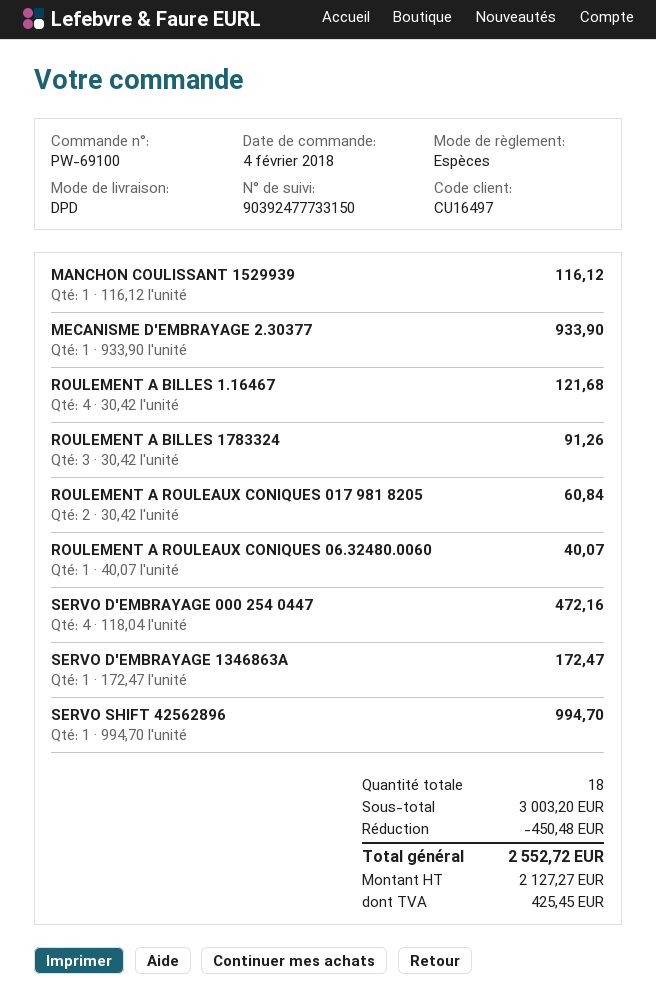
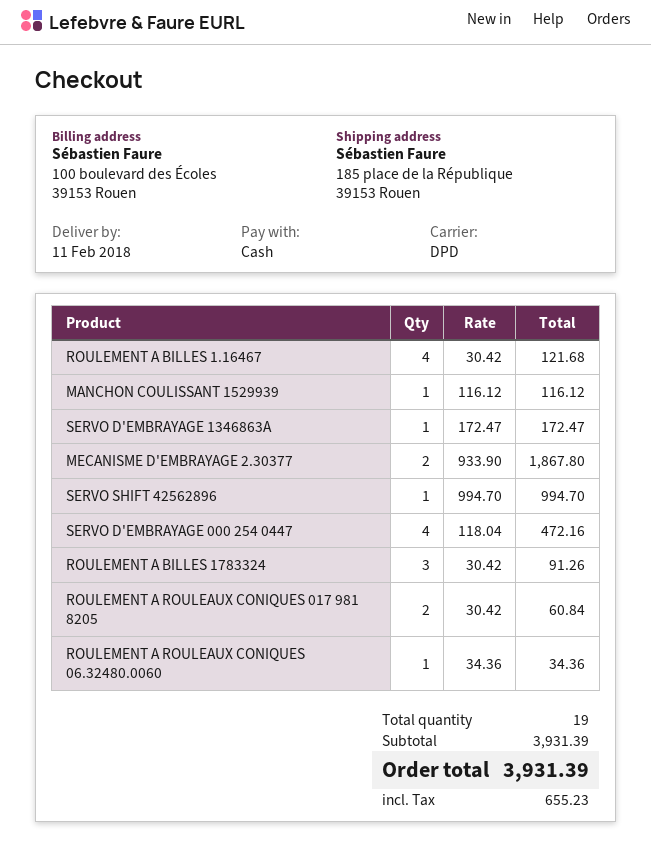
MECANISME D'EMBRAYAGE 2.30377: 1 x 933.90 = 933.90 -> 2 x 933.90 = 1867.80
ROULEMENT A ROULEAUX CONIQUES 06.32480.0060: 1 x 40.07 = 40.07 -> 1 x 34.36 = 34.36
total quantity: 18 -> 19
subtotal: 3003.20 -> 3931.39
discount: 450.48 -> none
tax: 425.45 -> 655.23
total: 2552.72 -> 3931.39

